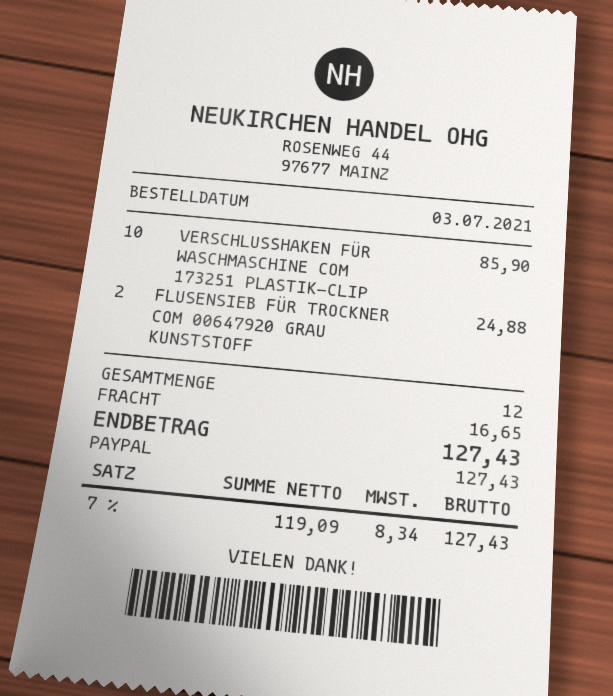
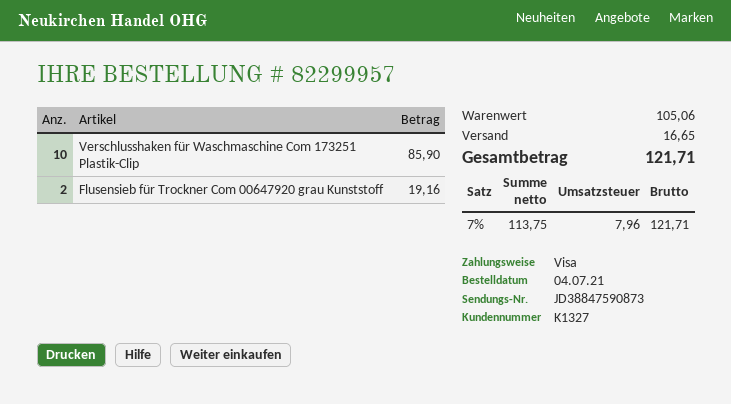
order date: 2021-07-03 -> 2021-07-04
payment method: PayPal -> Visa
FLUSENSIEB FÜR TROCKNER COM 00647920 GRAU KUNSTSTOFF: 2 for 24.88 -> 2 for 19.16
net: 119.09 -> 113.75
tax: 7% = 8.34 -> 7% = 7.96
total: 127.43 -> 121.71

